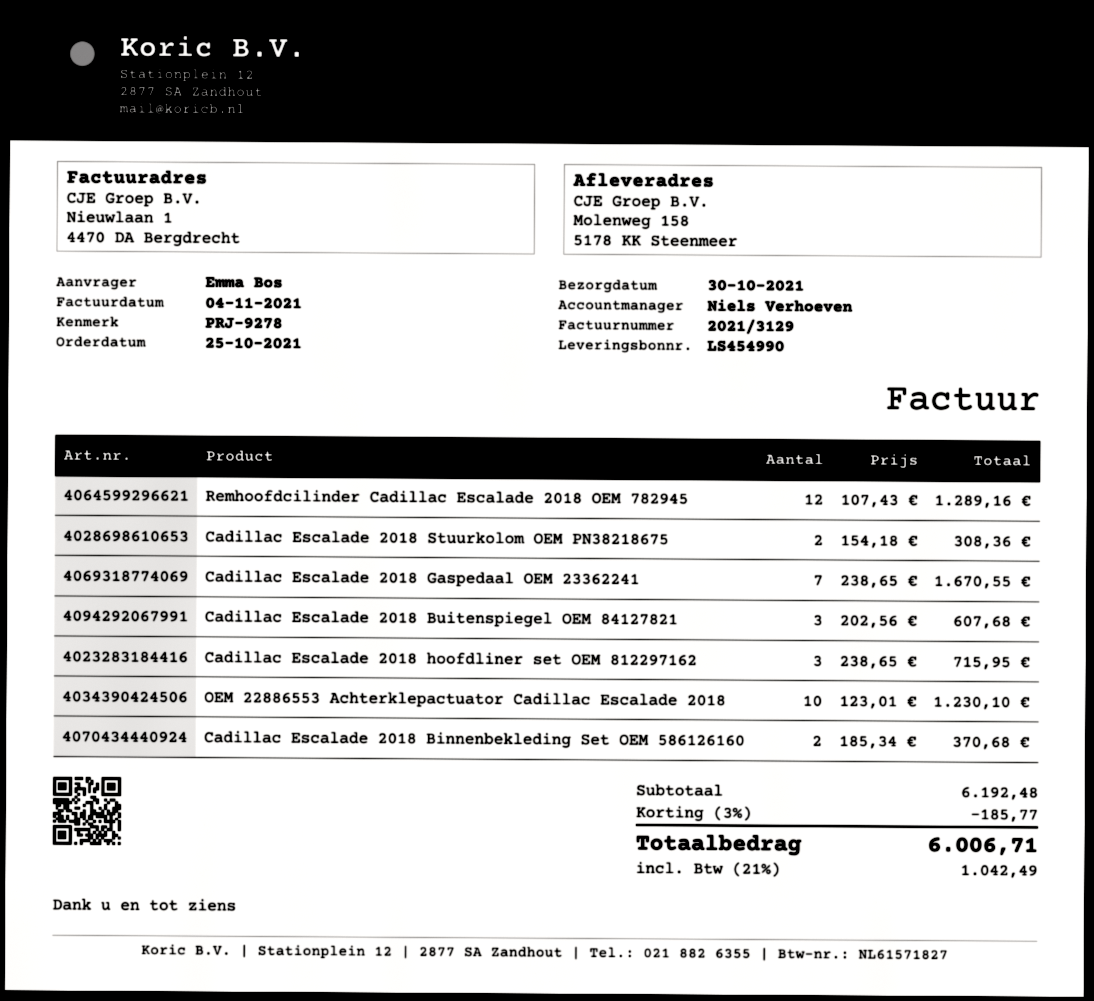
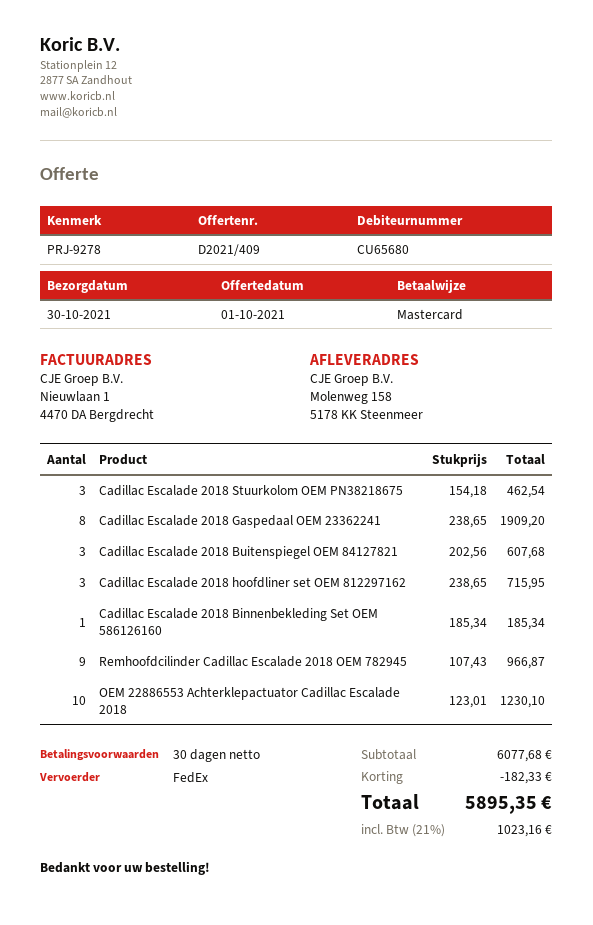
Remhoofdcilinder Cadillac Escalade 2018 OEM 782945: 12 x 107.43 = 1289.16 -> 9 x 107.43 = 966.87
Cadillac Escalade 2018 Stuurkolom OEM PN38218675: 2 x 154.18 = 308.36 -> 3 x 154.18 = 462.54
Cadillac Escalade 2018 Gaspedaal OEM 23362241: 7 x 238.65 = 1670.55 -> 8 x 238.65 = 1909.20
Cadillac Escalade 2018 Binnenbekleding Set OEM 586126160: 2 x 185.34 = 370.68 -> 1 x 185.34 = 185.34
subtotal: 6192.48 -> 6077.68
discount: 185.77 -> 182.33
tax: 21% = 1042.49 -> 21% = 1023.16
total: 6006.71 -> 5895.35

